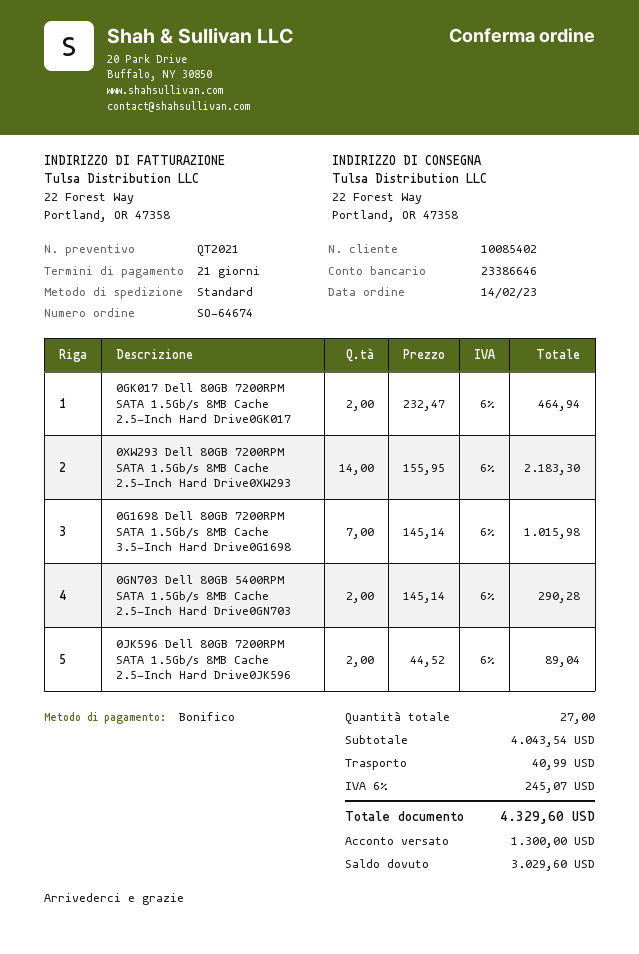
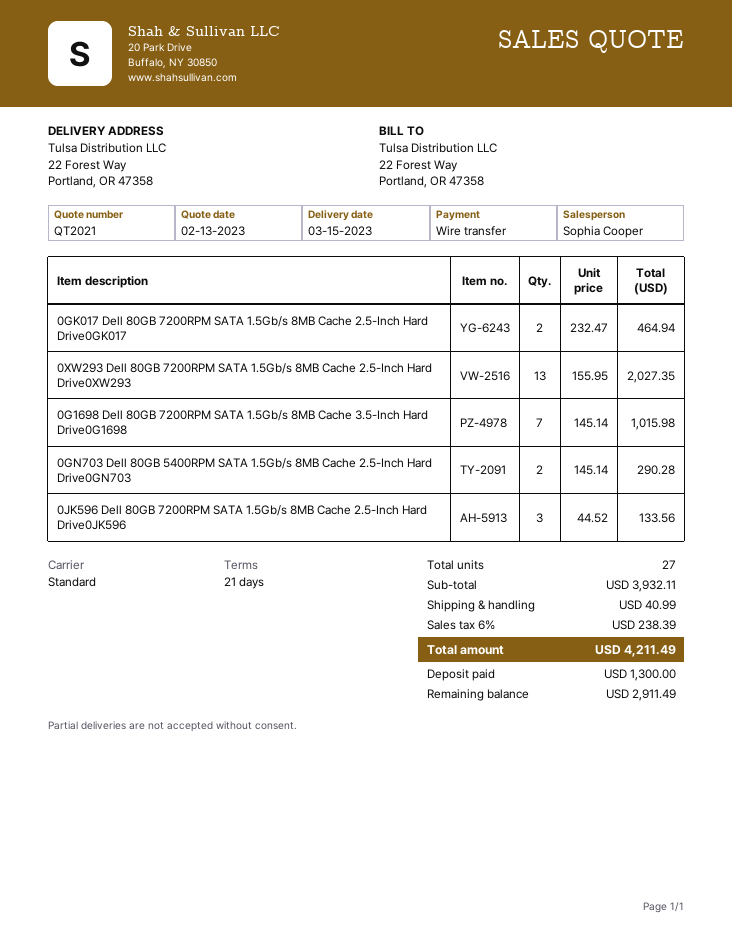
0XW293 Dell 80GB 7200RPM SATA 1.5Gb/s 8MB Cache 2.5-Inch Hard Drive0XW293: 14 x 155.95 = 2183.30 -> 13 x 155.95 = 2027.35
0JK596 Dell 80GB 7200RPM SATA 1.5Gb/s 8MB Cache 2.5-Inch Hard Drive0JK596: 2 x 44.52 = 89.04 -> 3 x 44.52 = 133.56
subtotal: 4043.54 -> 3932.11
tax: 6% = 245.07 -> 6% = 238.39
total: 4329.60 -> 4211.49
balance: 3029.60 -> 2911.49

